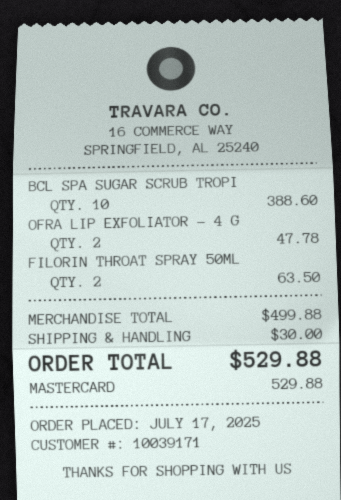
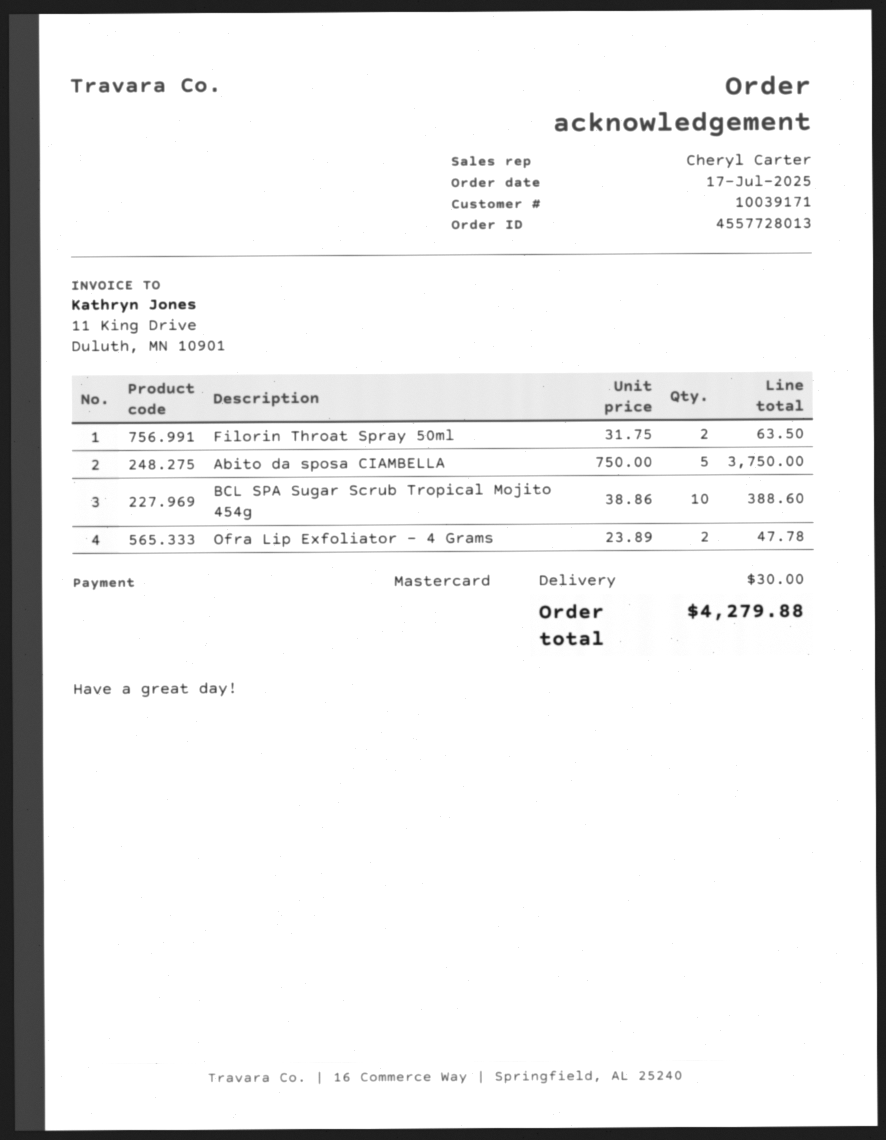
Abito da sposa CIAMBELLA: none -> 5 for 3750.00
total: 529.88 -> 4279.88

